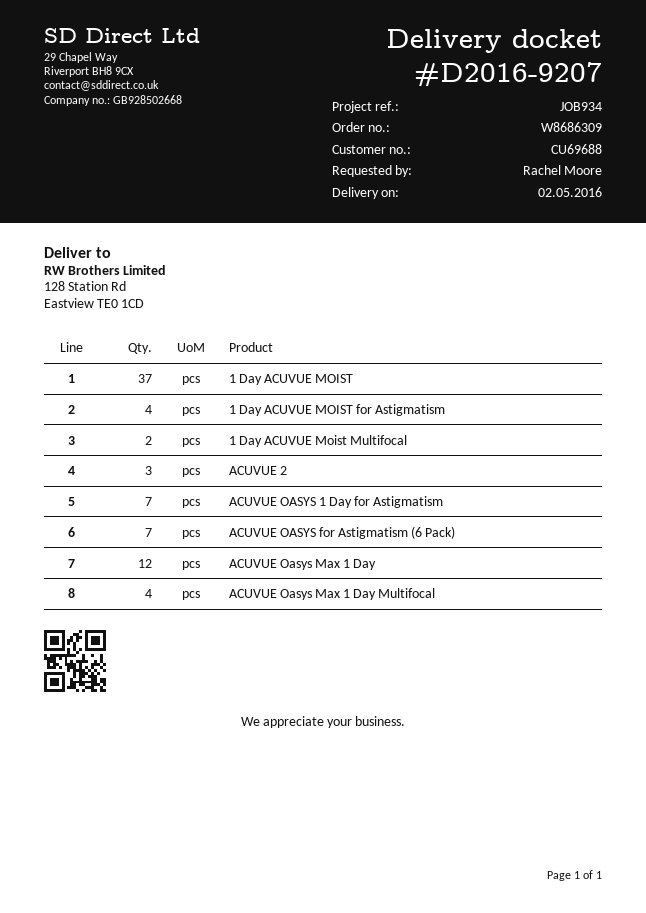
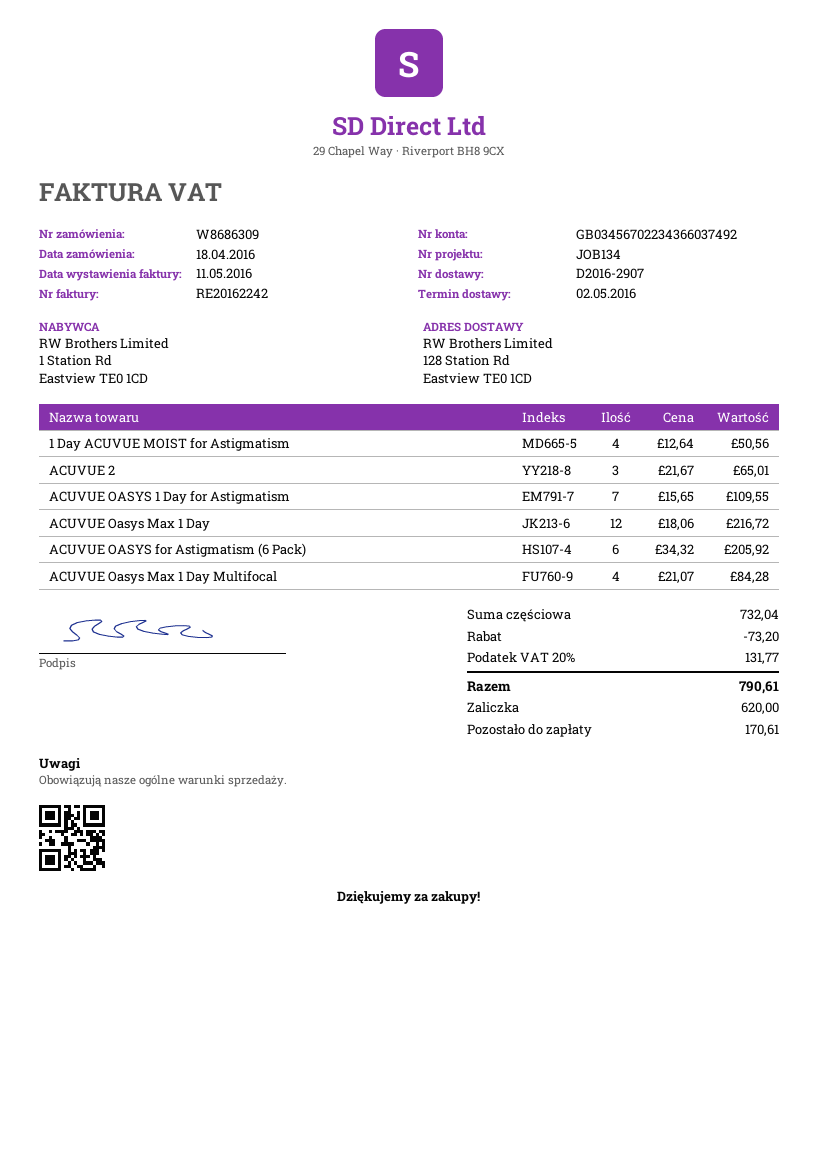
delivery note number: D2016-9207 -> D2016-2907
reference: JOB934 -> JOB134
1 Day ACUVUE MOIST: 37 -> none
1 Day ACUVUE Moist Multifocal: 2 -> none
ACUVUE OASYS for Astigmatism (6 Pack): 7 -> 6

